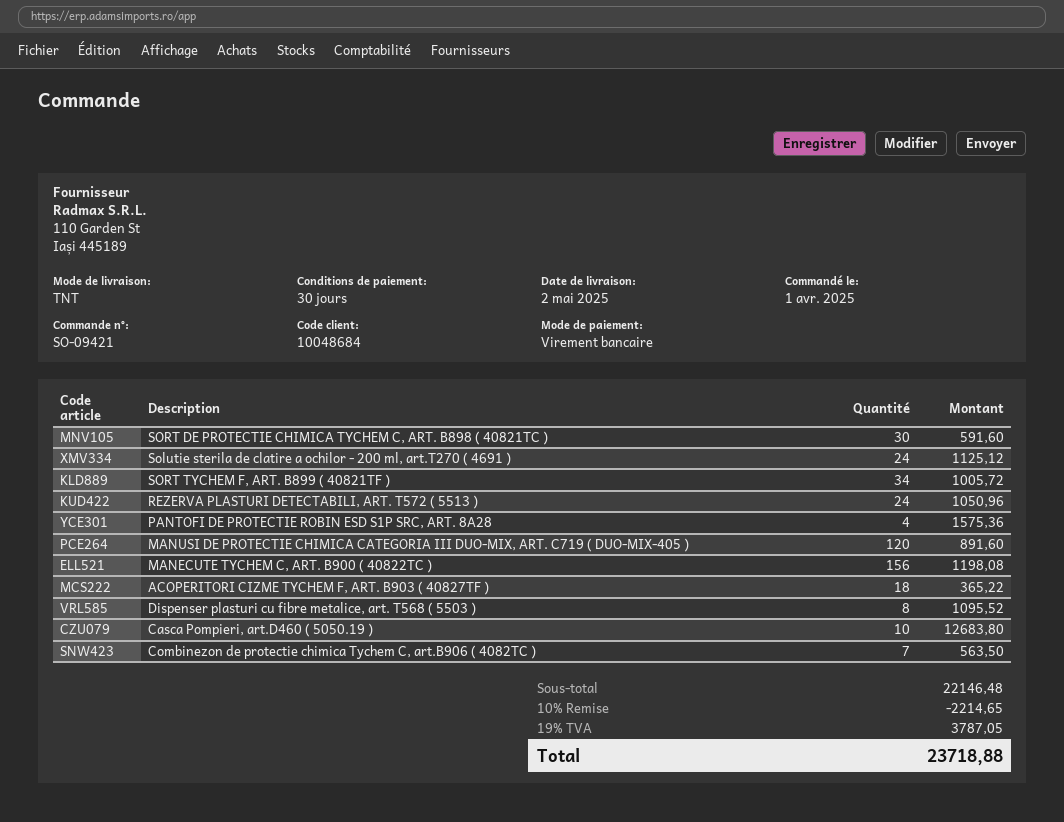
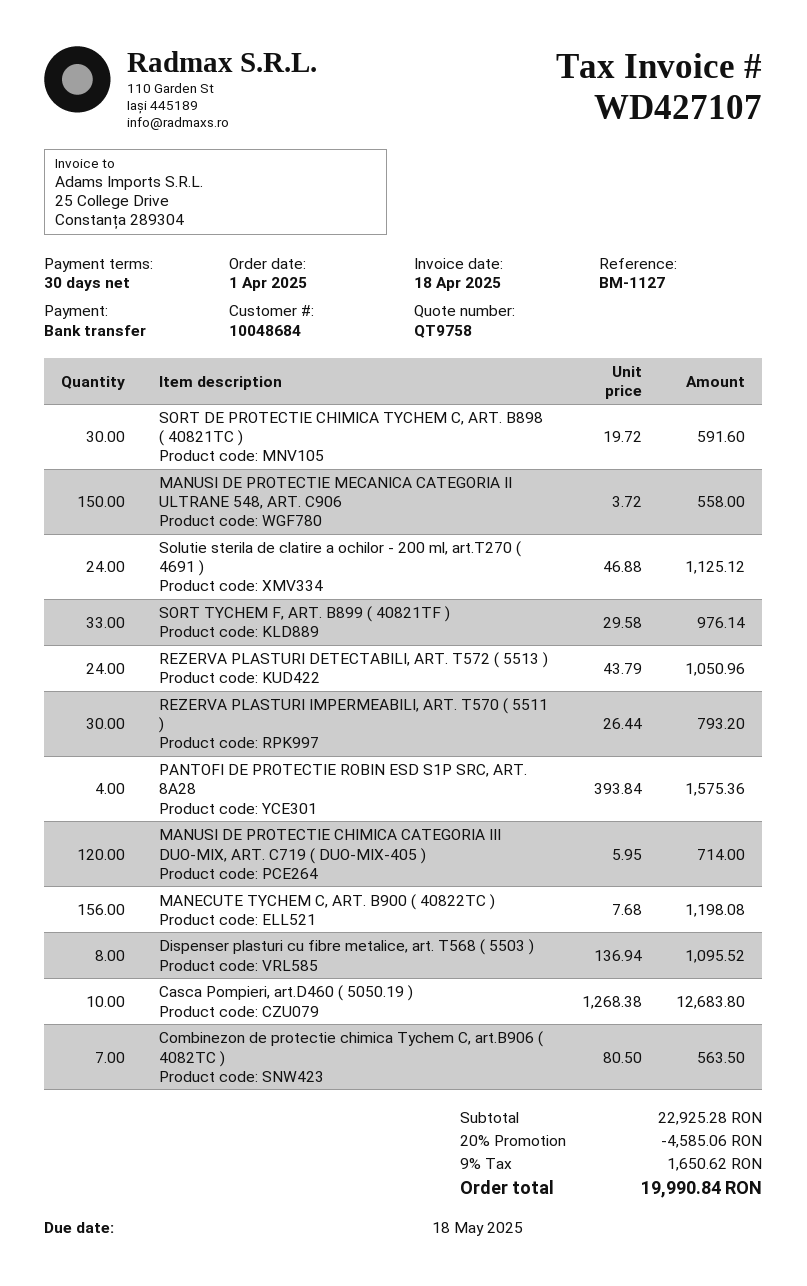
SORT TYCHEM F, ART. B899 ( 40821TF ): 34 for 1005.72 -> 33 for 976.14
MANUSI DE PROTECTIE CHIMICA CATEGORIA III DUO-MIX, ART. C719 ( DUO-MIX-405 ): 120 for 891.60 -> 120 for 714.00
ACOPERITORI CIZME TYCHEM F, ART. B903 ( 40827TF ): 18 for 365.22 -> none
MANUSI DE PROTECTIE MECANICA CATEGORIA II ULTRANE 548, ART. C906: none -> 150 for 558.00
REZERVA PLASTURI IMPERMEABILI, ART. T570 ( 5511 ): none -> 30 for 793.20
subtotal: 22146.48 -> 22925.28
discount: 10% = 2214.65 -> 20% = 4585.06
tax: 19% = 3787.05 -> 9% = 1650.62
total: 23718.88 -> 19990.84

